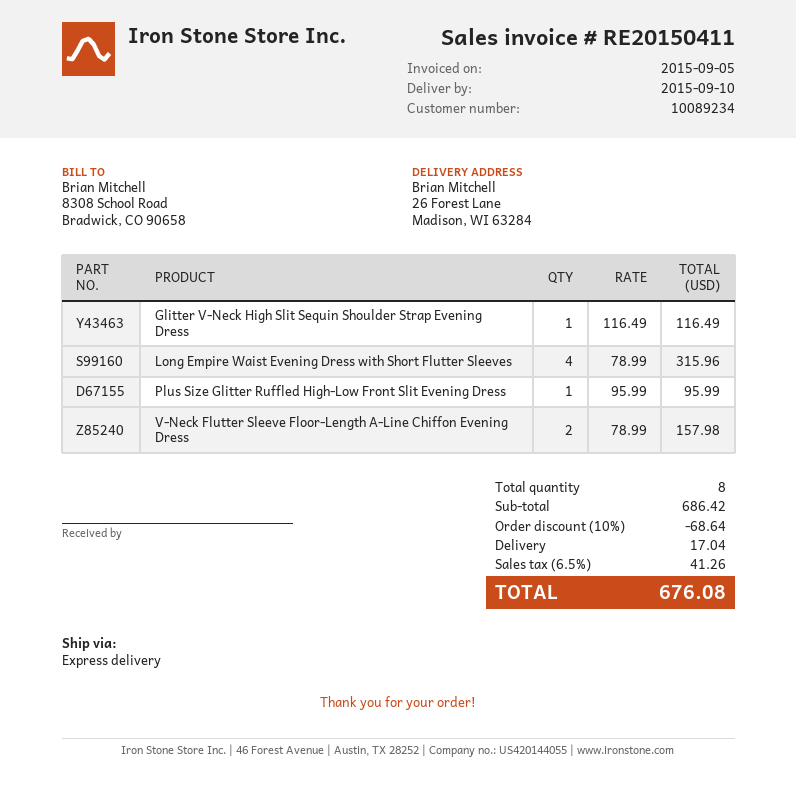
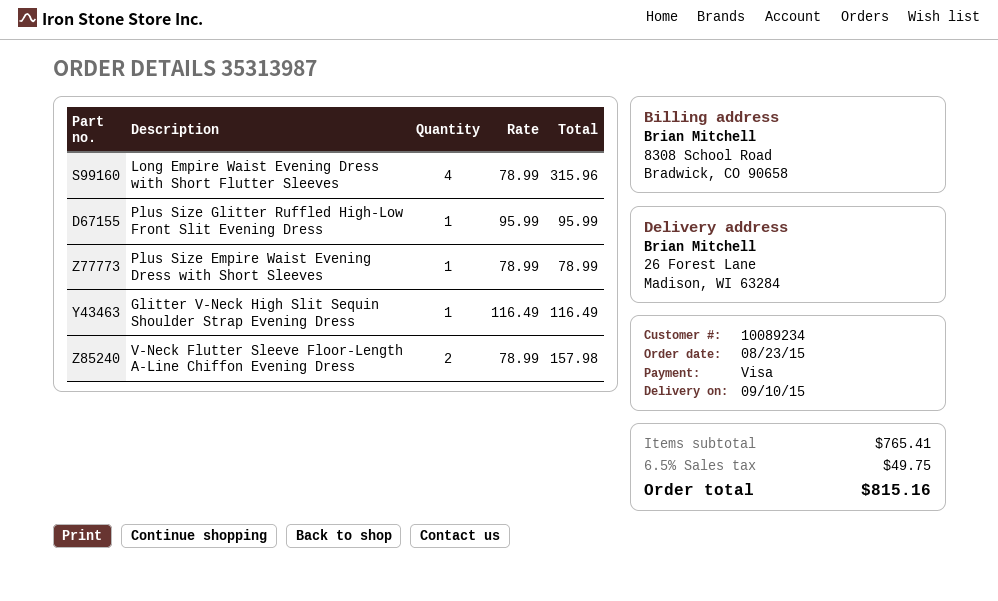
Plus Size Empire Waist Evening Dress with Short Sleeves: none -> 1 x 78.99 = 78.99
subtotal: 686.42 -> 765.41
discount: 10% = 68.64 -> none
shipping: 17.04 -> none
tax: 6.5% = 41.26 -> 6.5% = 49.75
total: 676.08 -> 815.16

